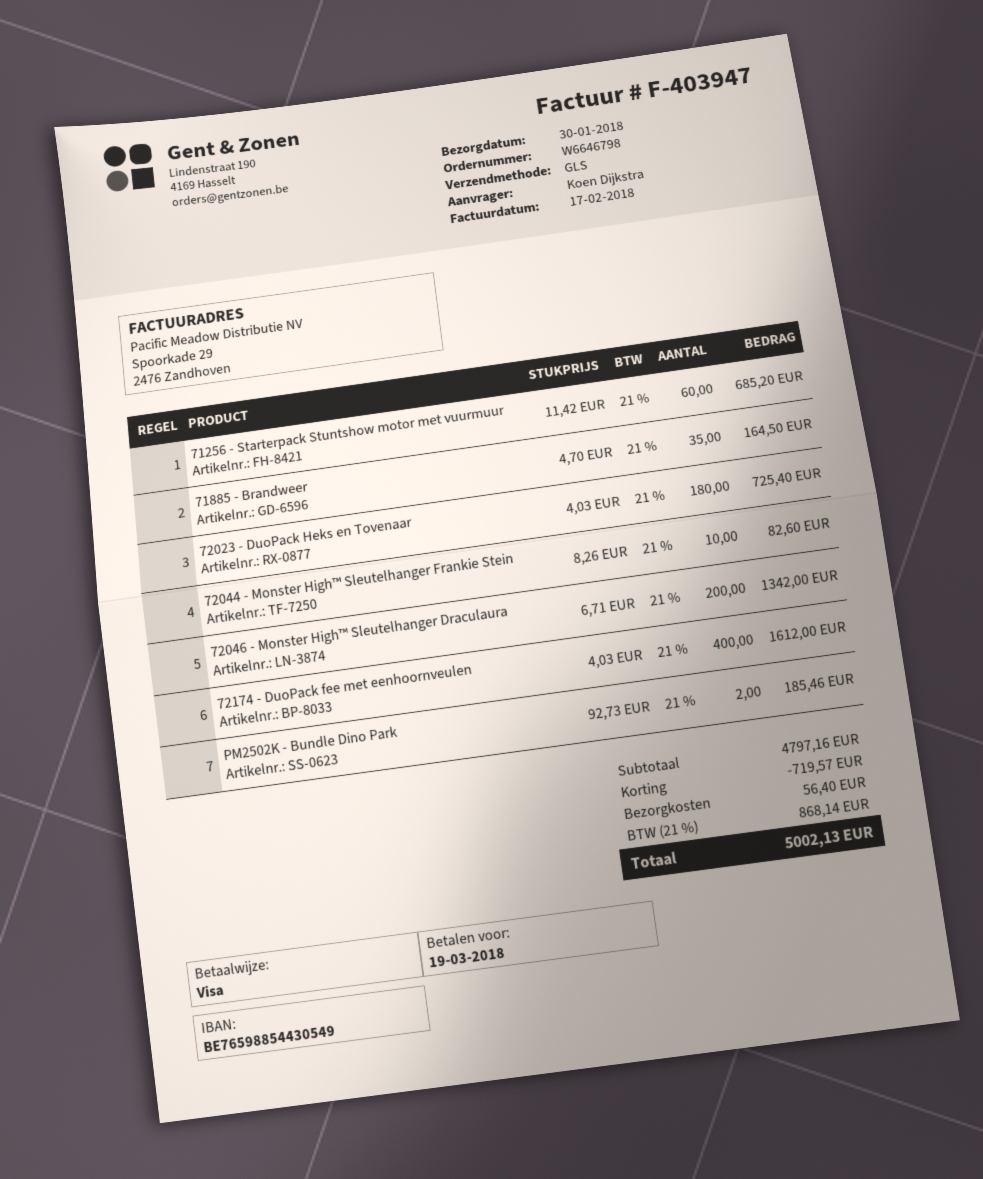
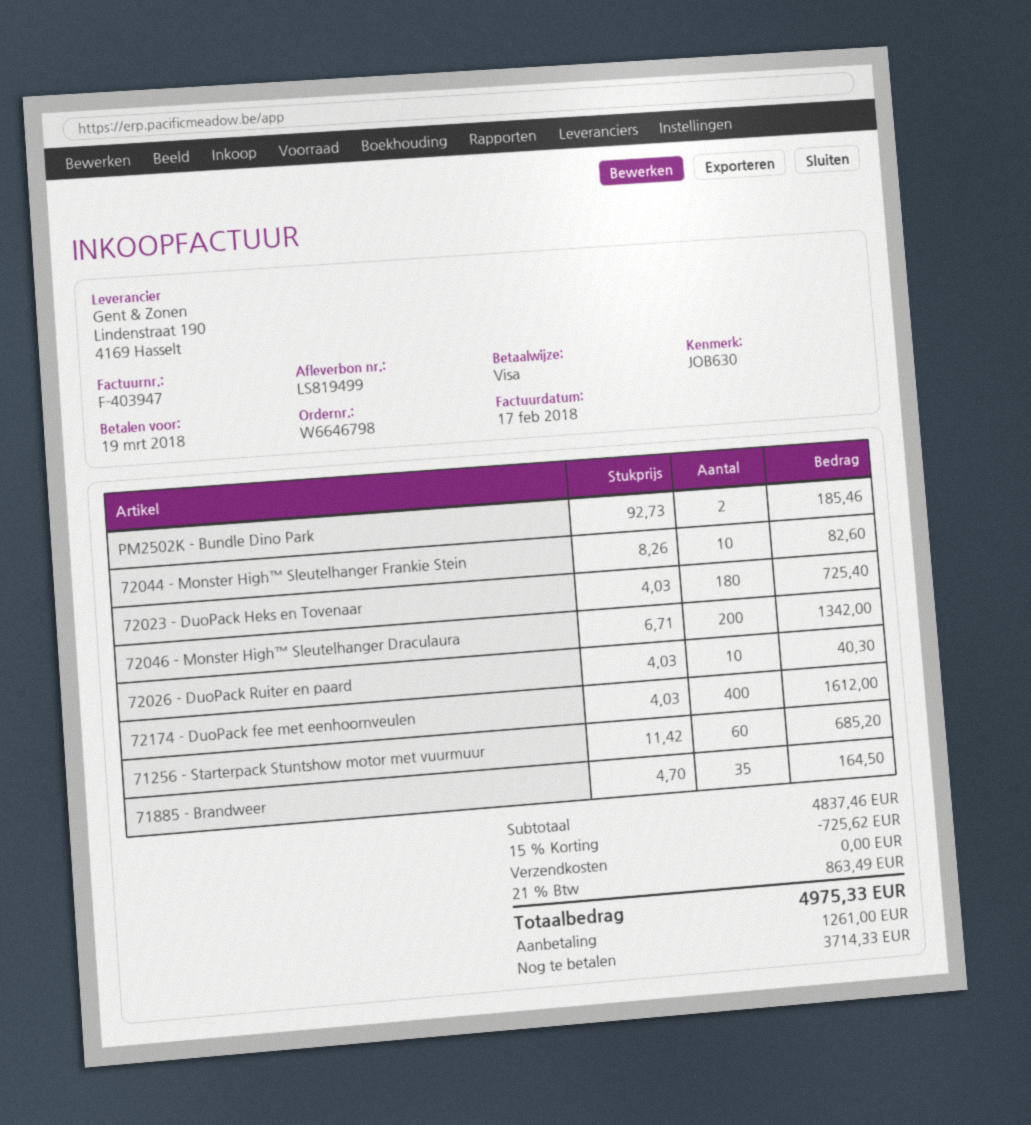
72026 - DuoPack Ruiter en paard: none -> 10 x 4.03 = 40.30
subtotal: 4797.16 -> 4837.46
discount: 719.57 -> 725.62
shipping: 56.40 -> 0.00
tax: 21% = 868.14 -> 21% = 863.49
total: 5002.13 -> 4975.33

